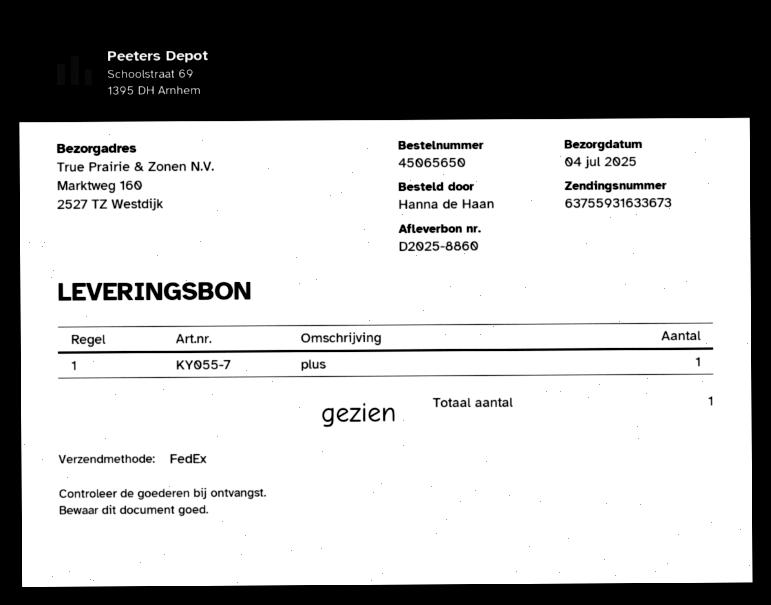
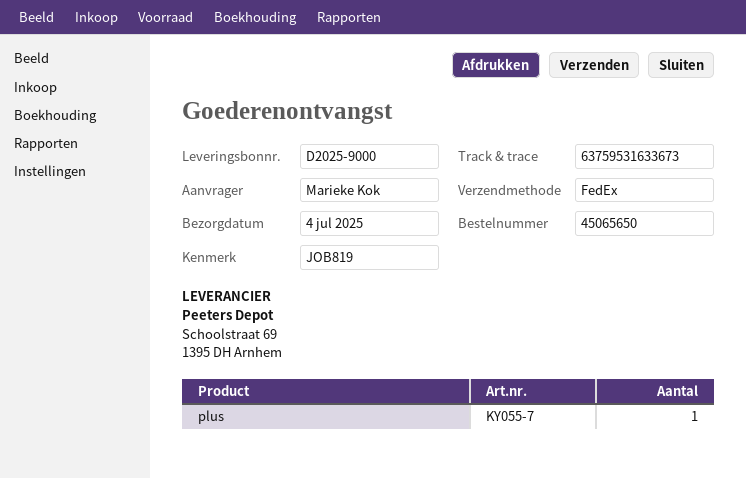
delivery note number: D2025-8860 -> D2025-9000
ordered by: Hanna de Haan -> Marieke Kok
tracking number: 63755931633673 -> 63759531633673

